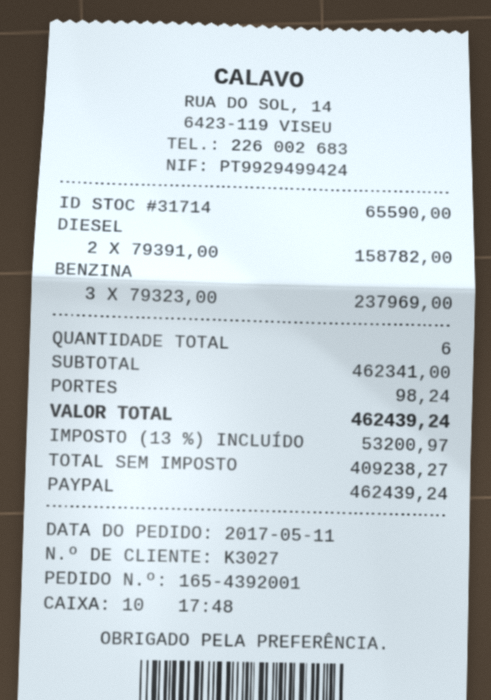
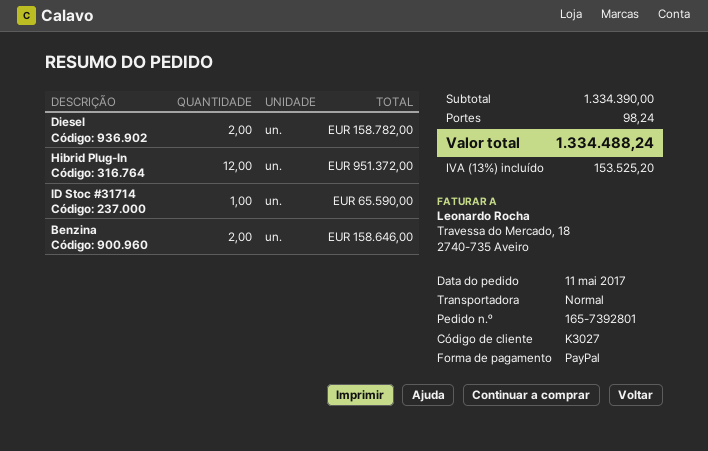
order number: 165-4392001 -> 165-7392801
BENZINA: 3 for 237969.00 -> 2 for 158646.00
Hibrid Plug-In: none -> 12 for 951372.00
subtotal: 462341.00 -> 1334390.00
tax: 13% = 53200.97 -> 13% = 153525.20
total: 462439.24 -> 1334488.24

